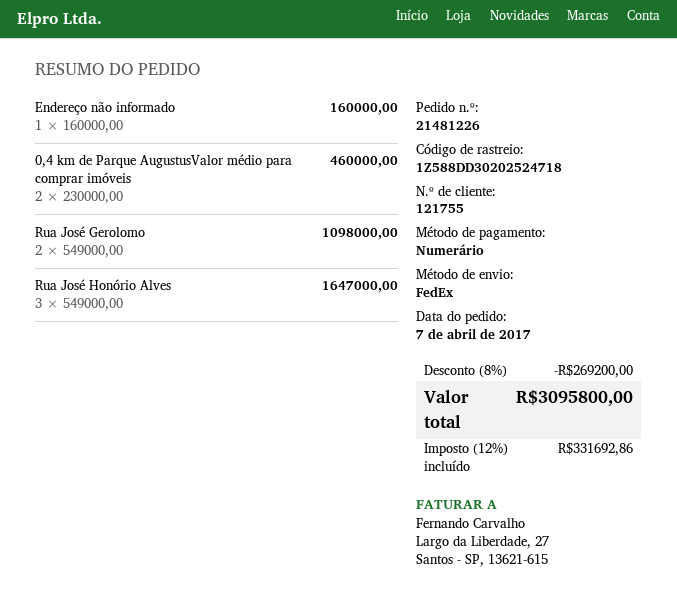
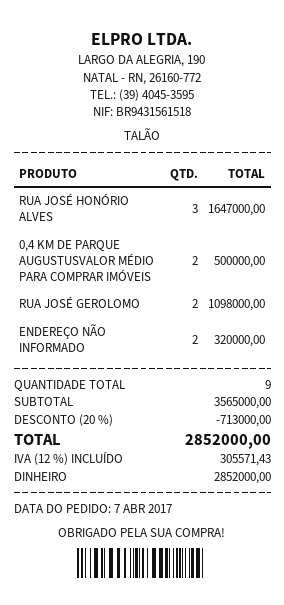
Endereço não informado: 1 for 160000.00 -> 2 for 320000.00
0,4 km de Parque AugustusValor médio para comprar imóveis: 2 for 460000.00 -> 2 for 500000.00
discount: 8% = 269200.00 -> 20% = 713000.00
tax: 12% = 331692.86 -> 12% = 305571.43
total: 3095800.00 -> 2852000.00

